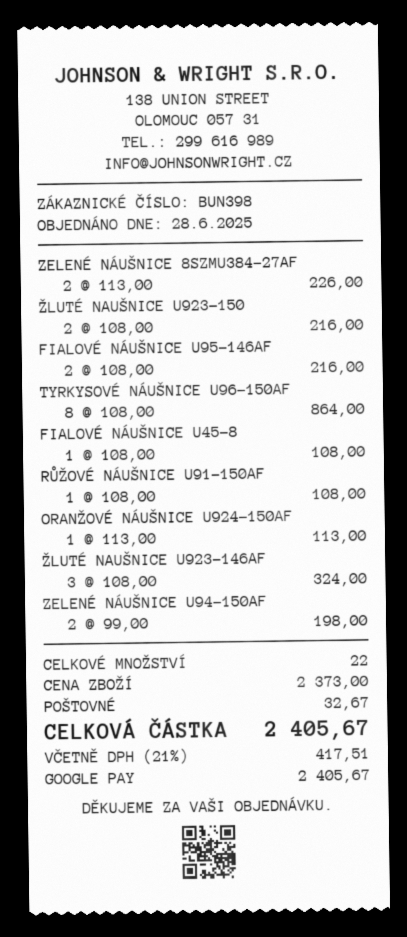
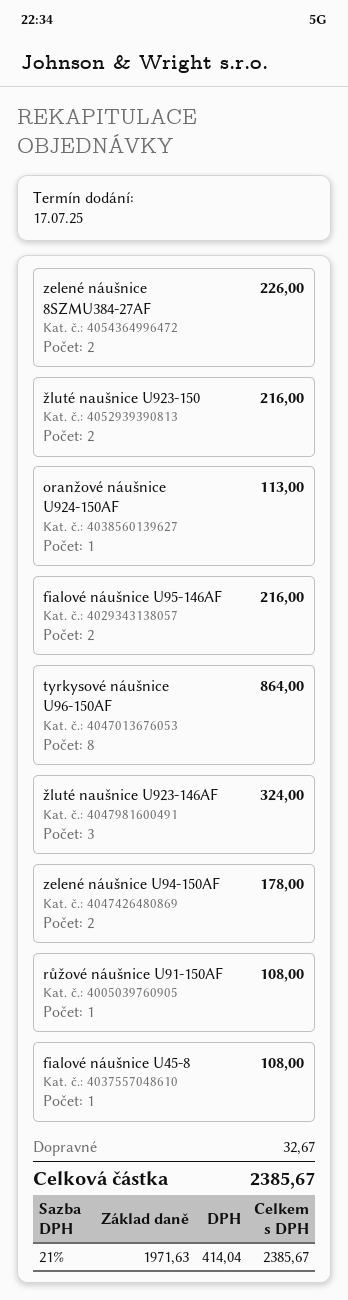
ZELENÉ NÁUŠNICE U94-150AF: 2 for 198.00 -> 2 for 178.00
tax: 21% = 417.51 -> 21% = 414.04
total: 2405.67 -> 2385.67

